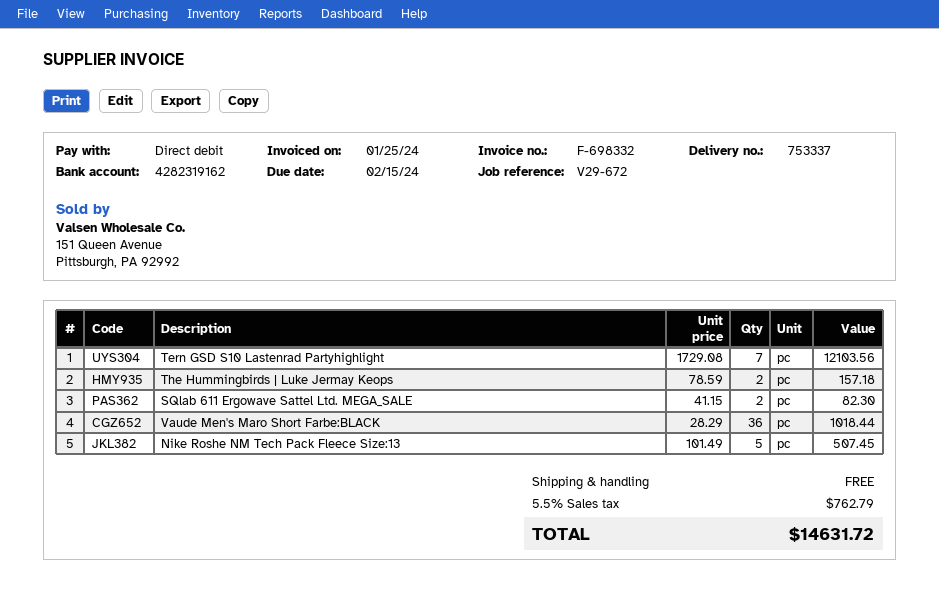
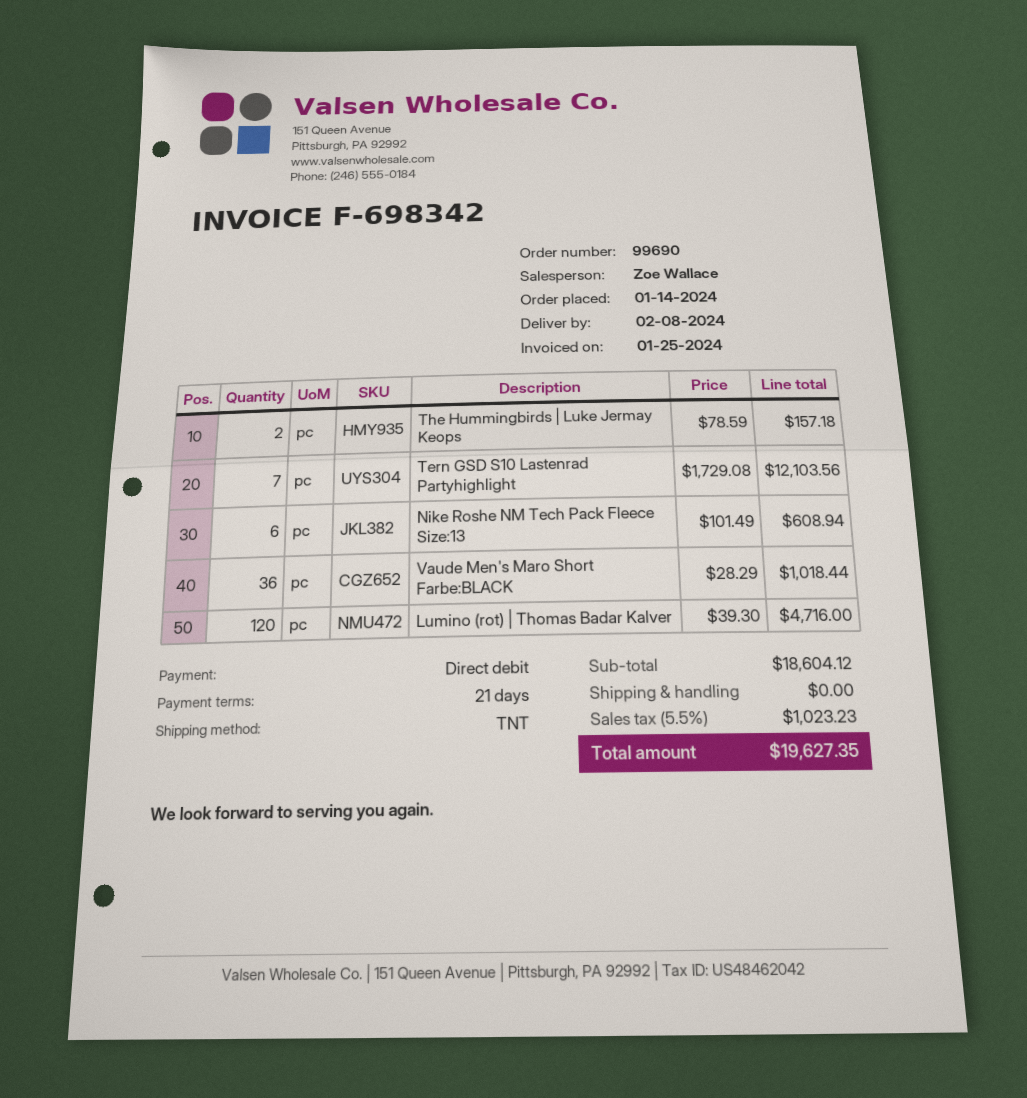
invoice number: F-698332 -> F-698342
SQlab 611 Ergowave Sattel Ltd. MEGA_SALE: 2 x 41.15 = 82.30 -> none
Nike Roshe NM Tech Pack Fleece Size:13: 5 x 101.49 = 507.45 -> 6 x 101.49 = 608.94
Lumino (rot) | Thomas Badar Kalver: none -> 120 x 39.30 = 4716.00
tax: 5.5% = 762.79 -> 5.5% = 1023.23
total: 14631.72 -> 19627.35

